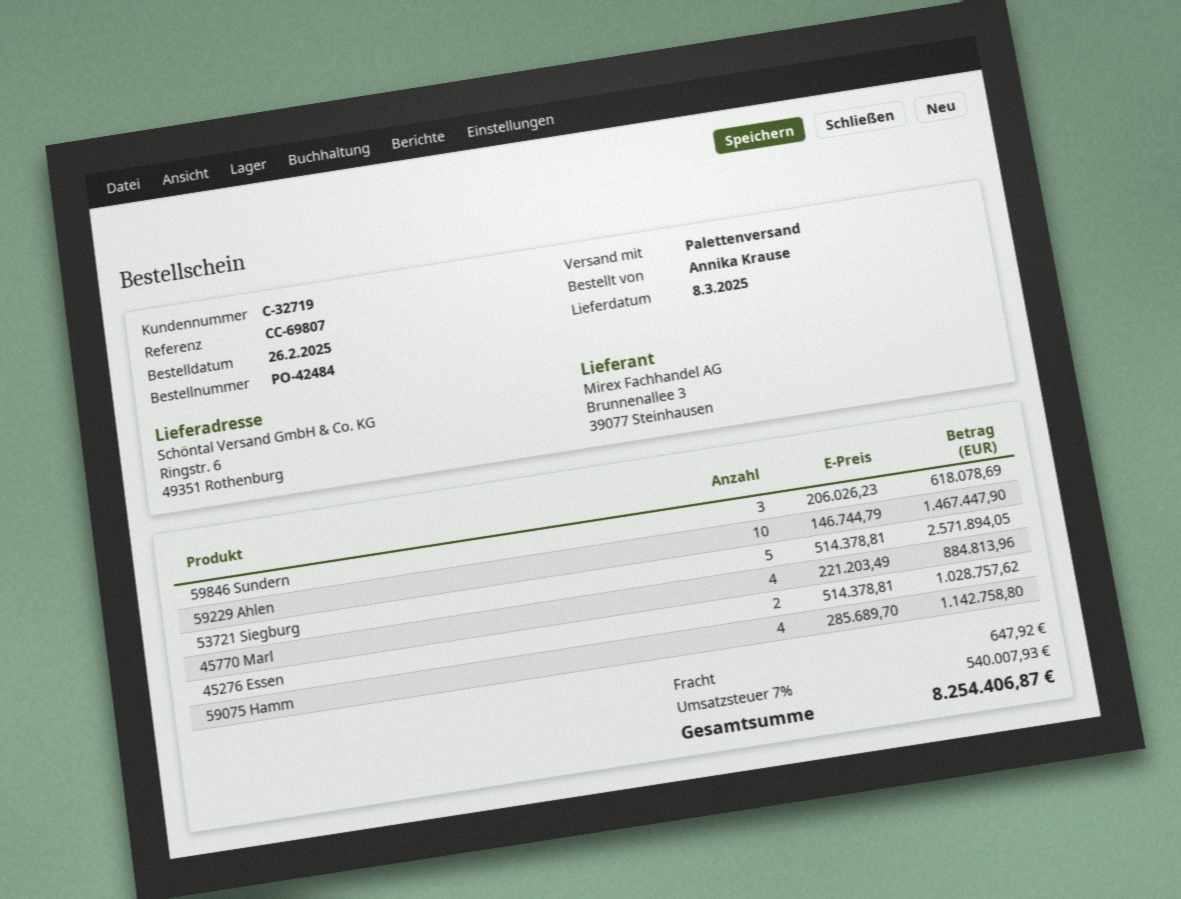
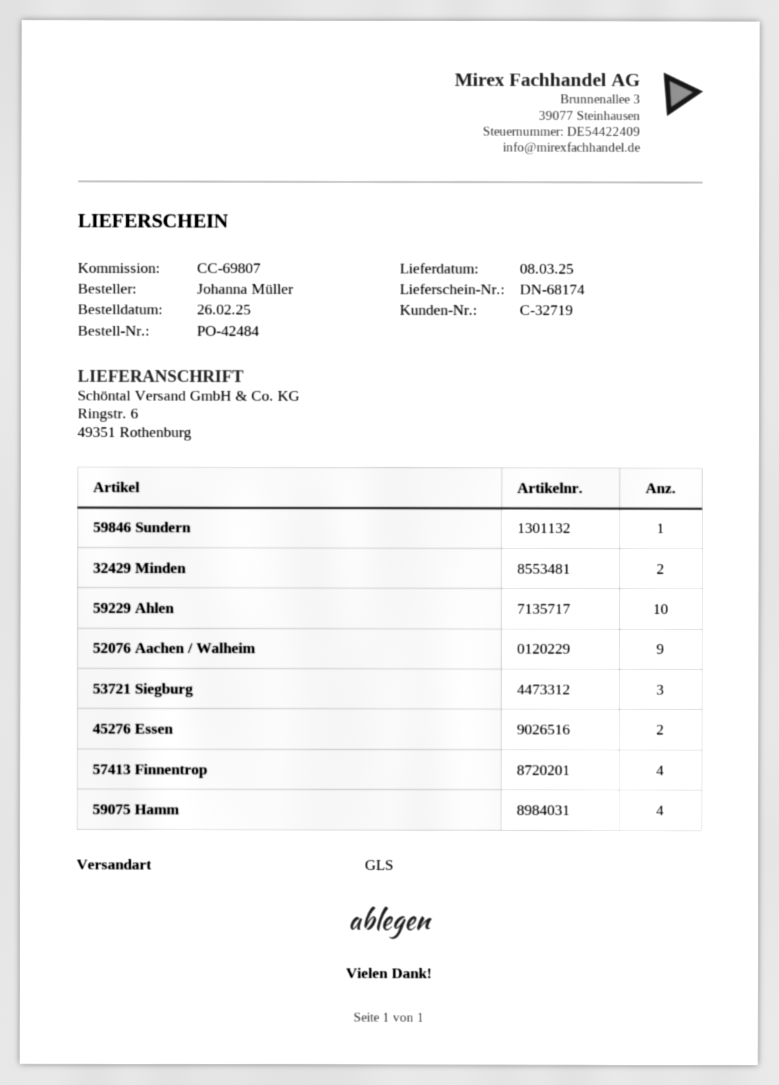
ordered by: Annika Krause -> Johanna Müller
shipping method: pallet freight -> GLS
59846 Sundern: 3 -> 1
53721 Siegburg: 5 -> 3
45770 Marl: 4 -> none
32429 Minden: none -> 2
52076 Aachen / Walheim: none -> 9
57413 Finnentrop: none -> 4

